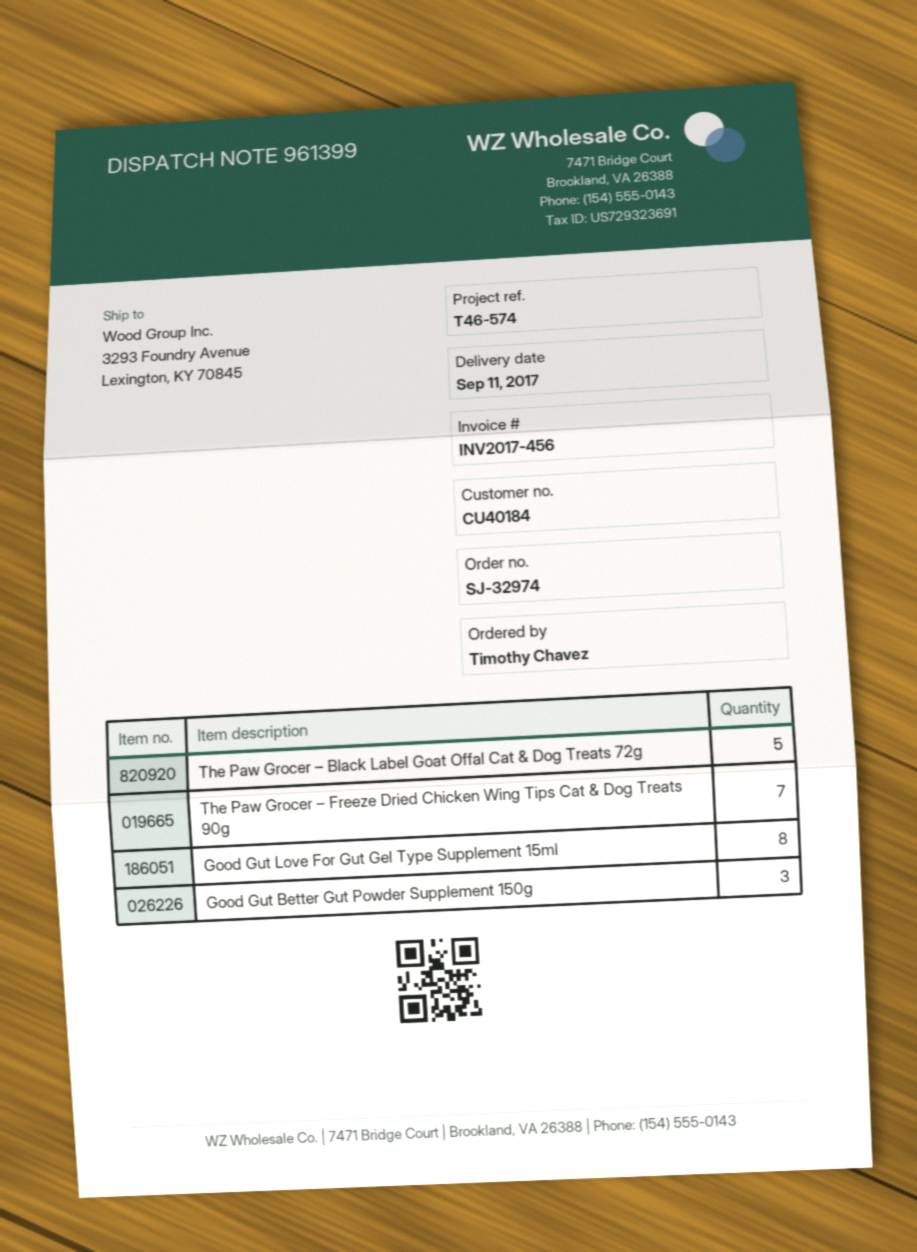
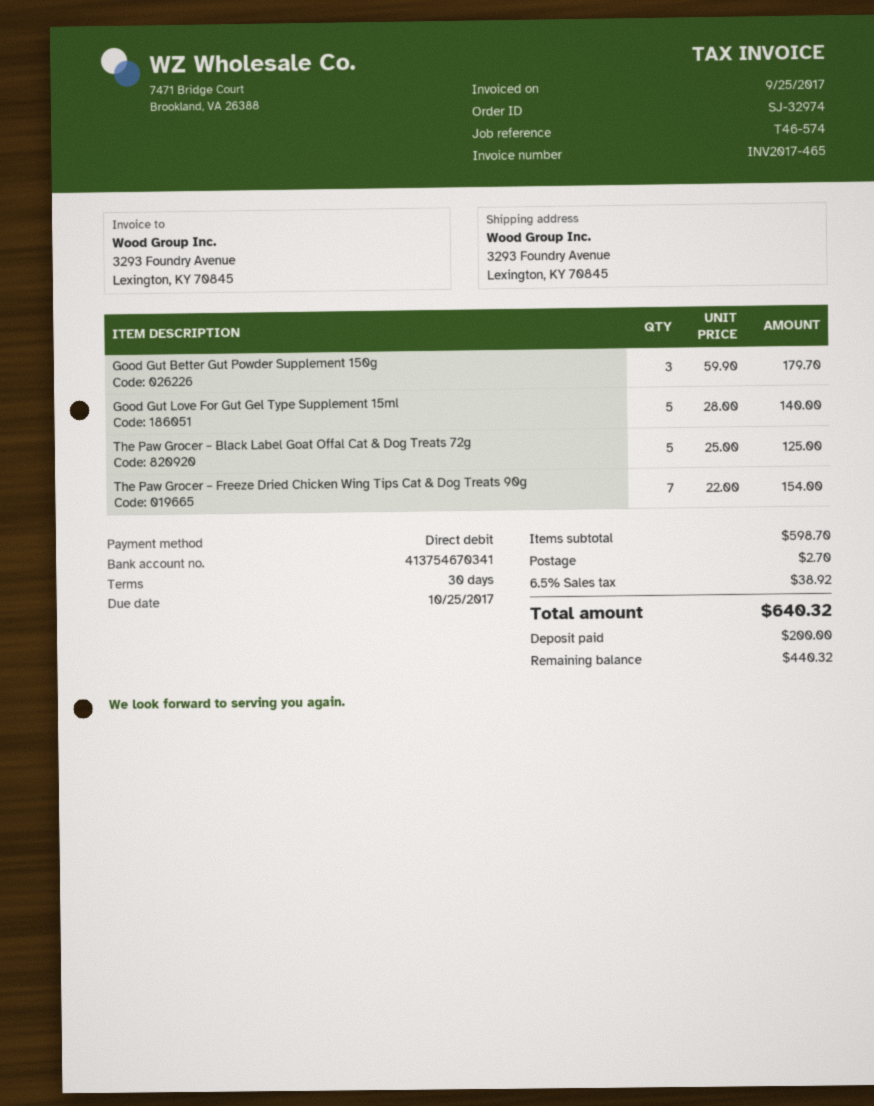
invoice number: INV2017-456 -> INV2017-465
Good Gut Love For Gut Gel Type Supplement 15ml: 8 -> 5

